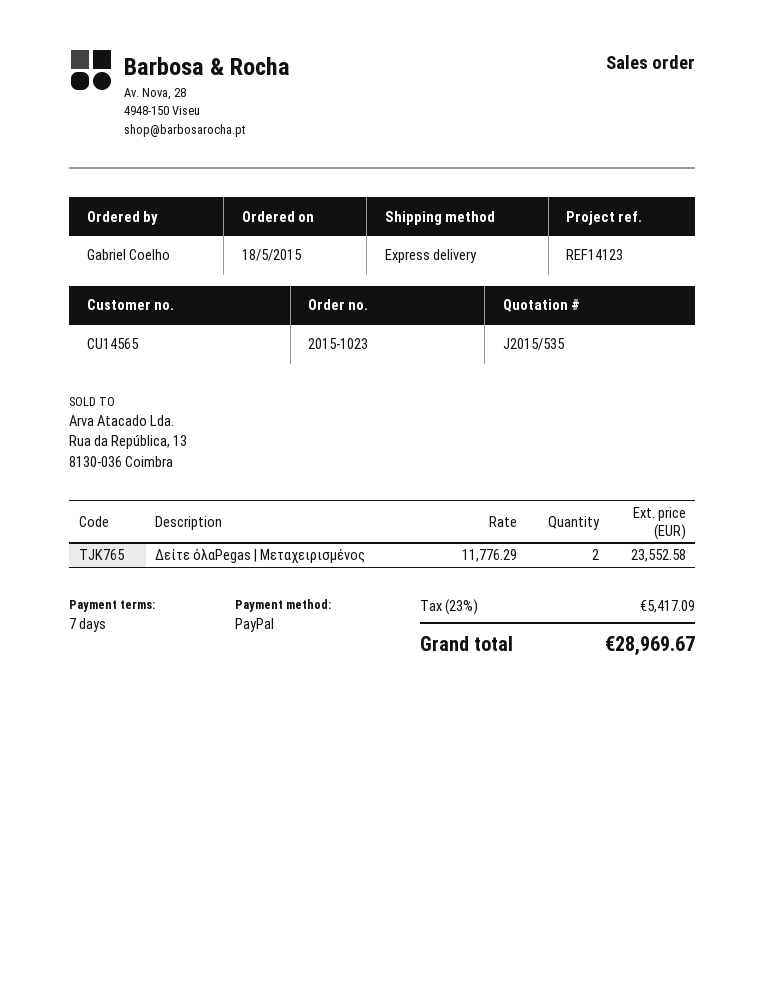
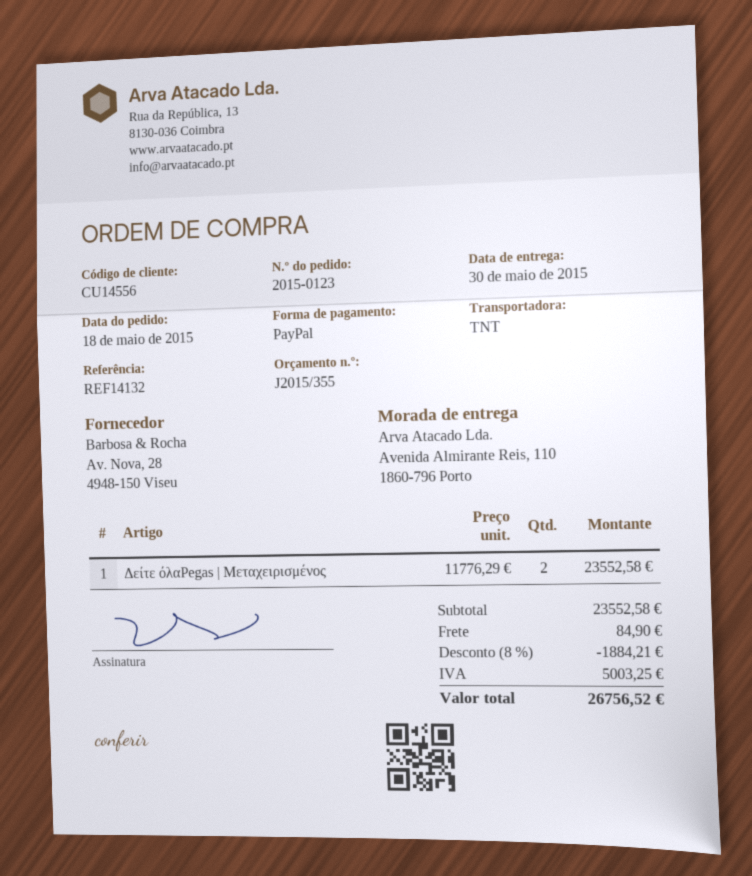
quote number: J2015/535 -> J2015/355
order number: 2015-1023 -> 2015-0123
customer number: CU14565 -> CU14556
reference: REF14123 -> REF14132
shipping method: express -> TNT
discount: none -> 8% = 1884.21
shipping: none -> 84.90
tax: 5417.09 -> 5003.25
total: 28969.67 -> 26756.52

